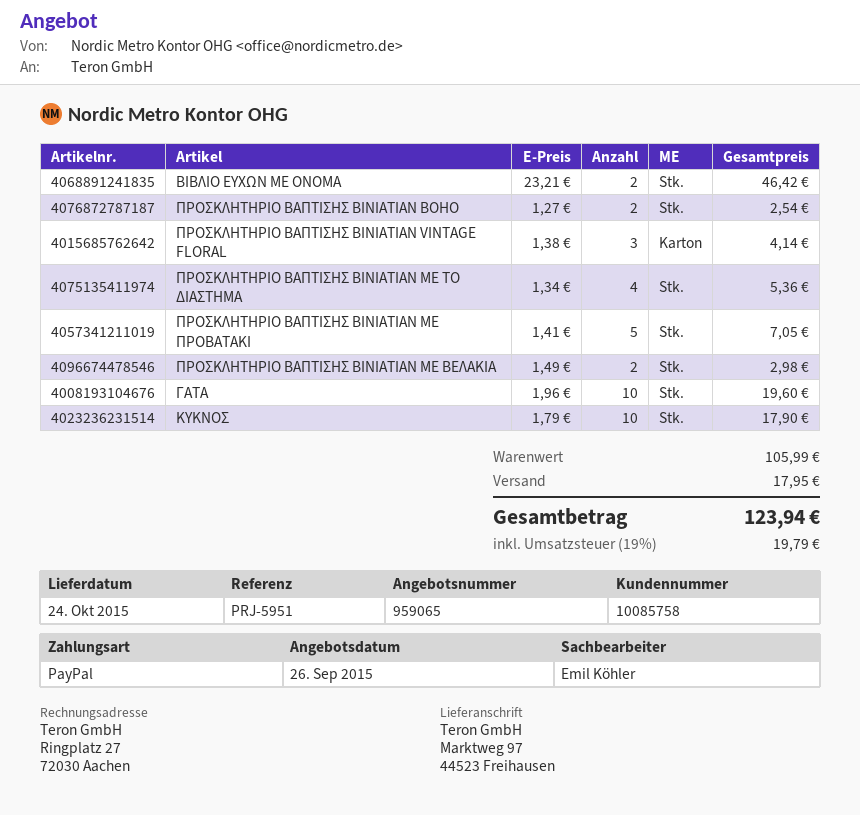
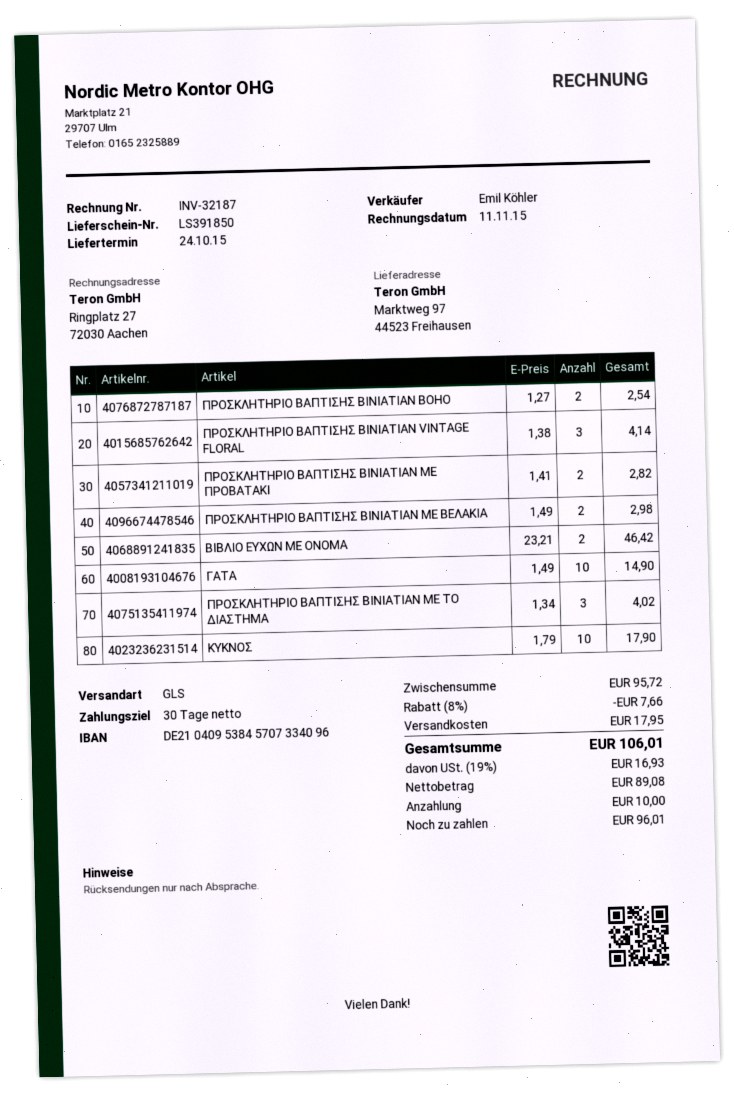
ΠΡΟΣΚΛΗΤΗΡΙΟ ΒΑΠΤΙΣΗΣ BINIATIAN ΜΕ ΤΟ ΔΙΑΣΤΗΜΑ: 4 x 1.34 = 5.36 -> 3 x 1.34 = 4.02
ΠΡΟΣΚΛΗΤΗΡΙΟ ΒΑΠΤΙΣΗΣ BINIATIAN ME ΠΡΟΒΑΤΑΚΙ: 5 x 1.41 = 7.05 -> 2 x 1.41 = 2.82
ΓΑΤΑ: 10 x 1.96 = 19.60 -> 10 x 1.49 = 14.90
subtotal: 105.99 -> 95.72
discount: none -> 8% = 7.66
tax: 19% = 19.79 -> 19% = 16.93
total: 123.94 -> 106.01

